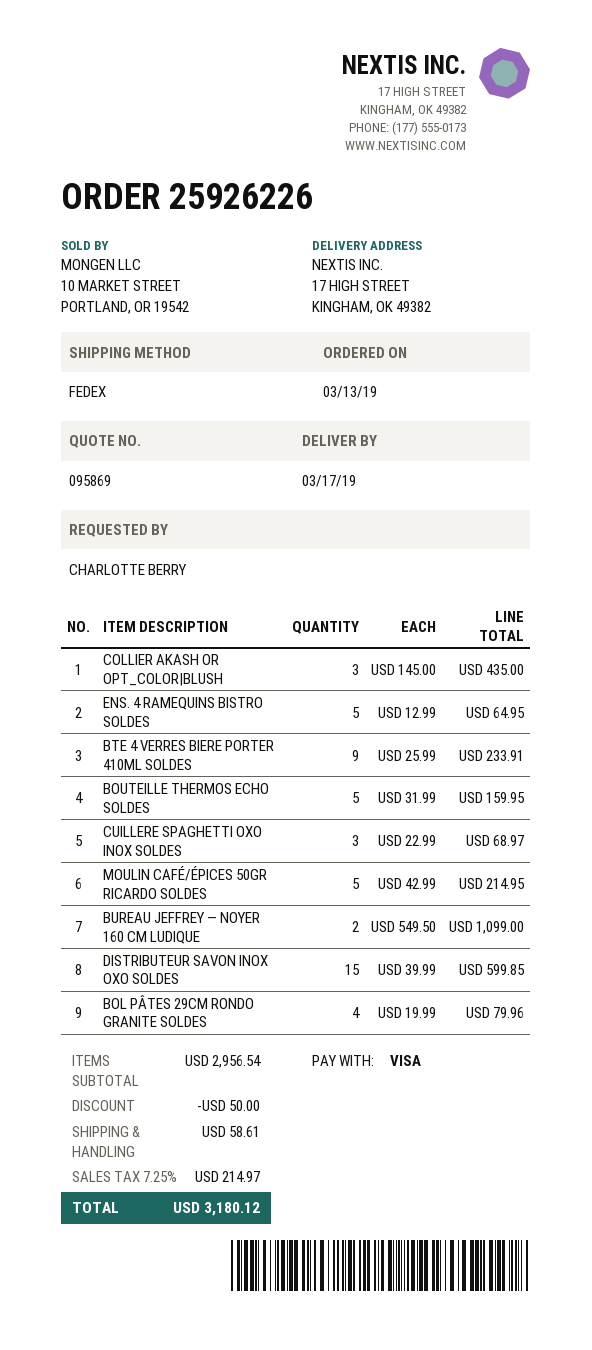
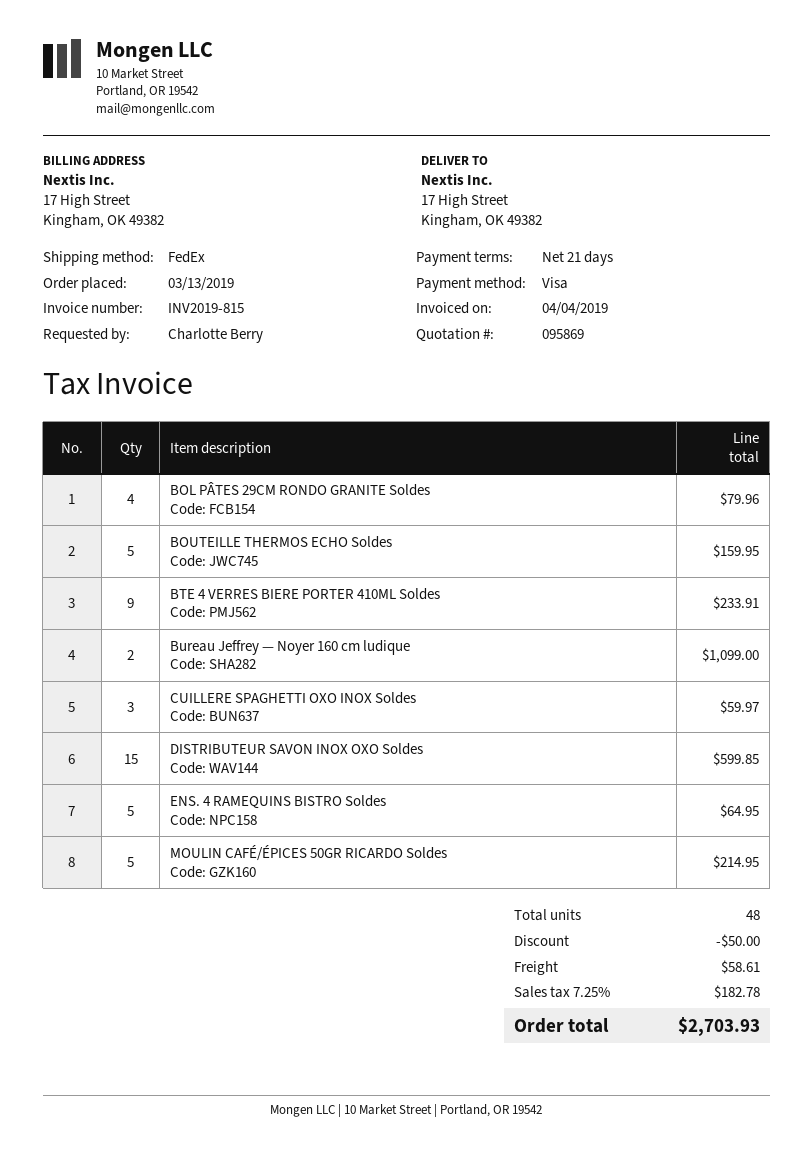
COLLIER AKASH OR OPT_COLOR|BLUSH: 3 for 435.00 -> none
CUILLERE SPAGHETTI OXO INOX SOLDES: 3 for 68.97 -> 3 for 59.97
tax: 7.25% = 214.97 -> 7.25% = 182.78
total: 3180.12 -> 2703.93

